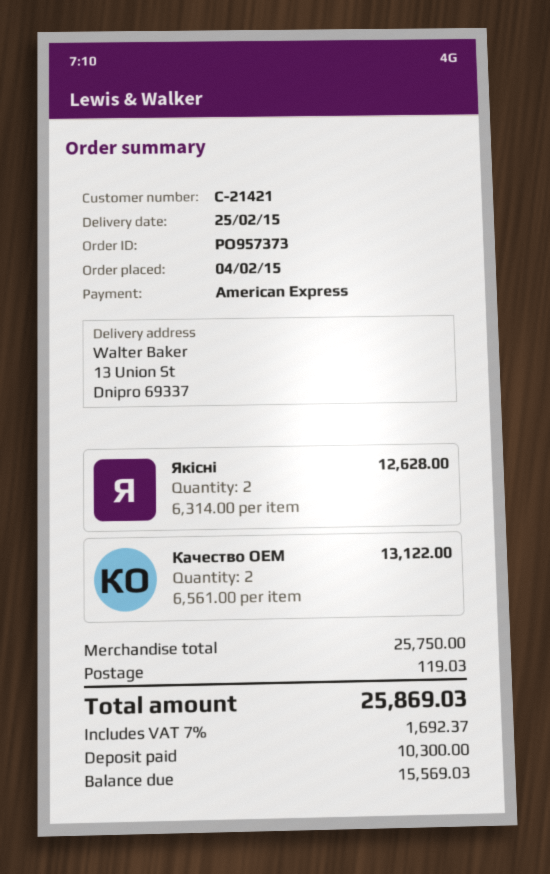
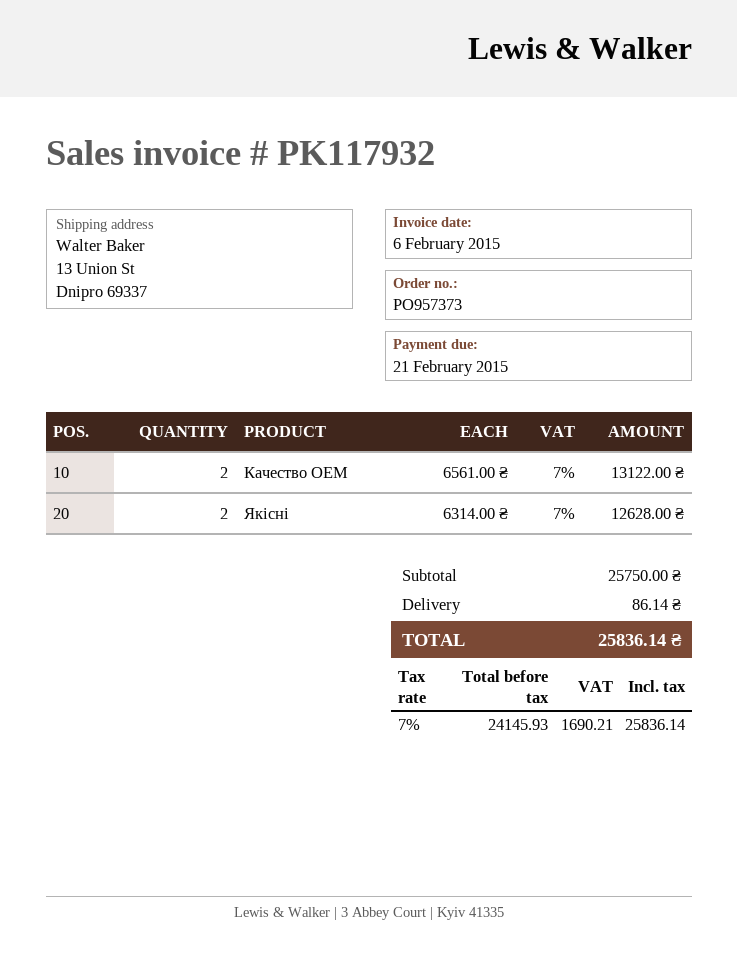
shipping: 119.03 -> 86.14
tax: 7% = 1692.37 -> 7% = 1690.21
total: 25869.03 -> 25836.14

